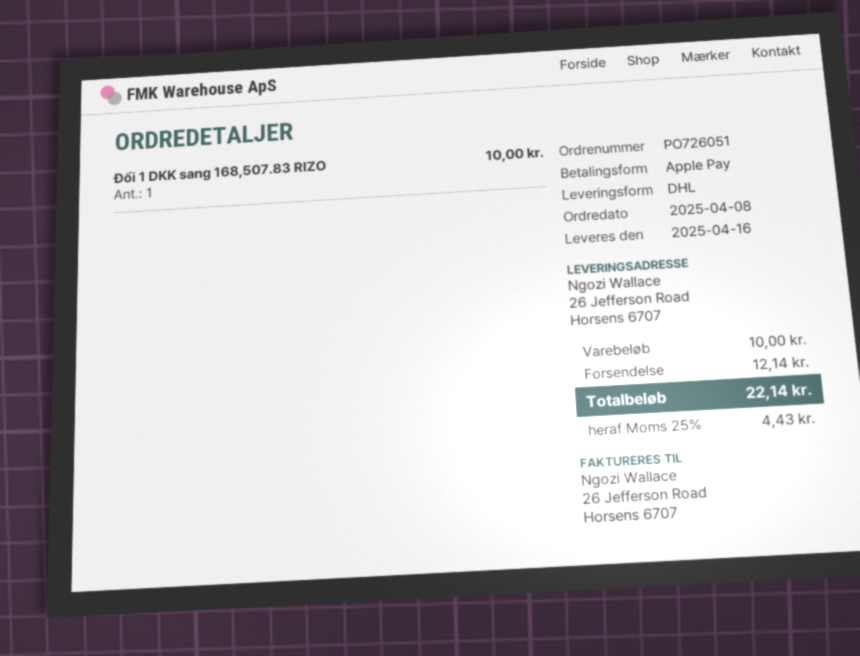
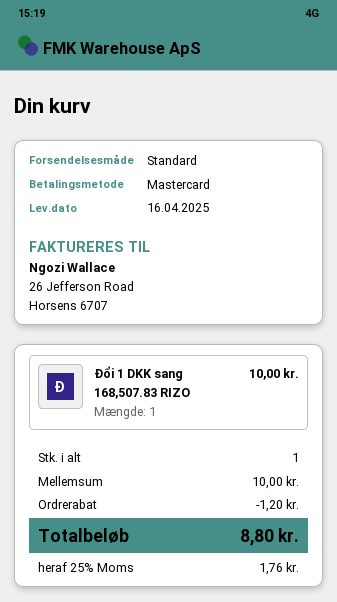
payment method: Apple Pay -> Mastercard
shipping method: DHL -> standard
discount: none -> 1.20
shipping: 12.14 -> none
tax: 25% = 4.43 -> 25% = 1.76
total: 22.14 -> 8.80

